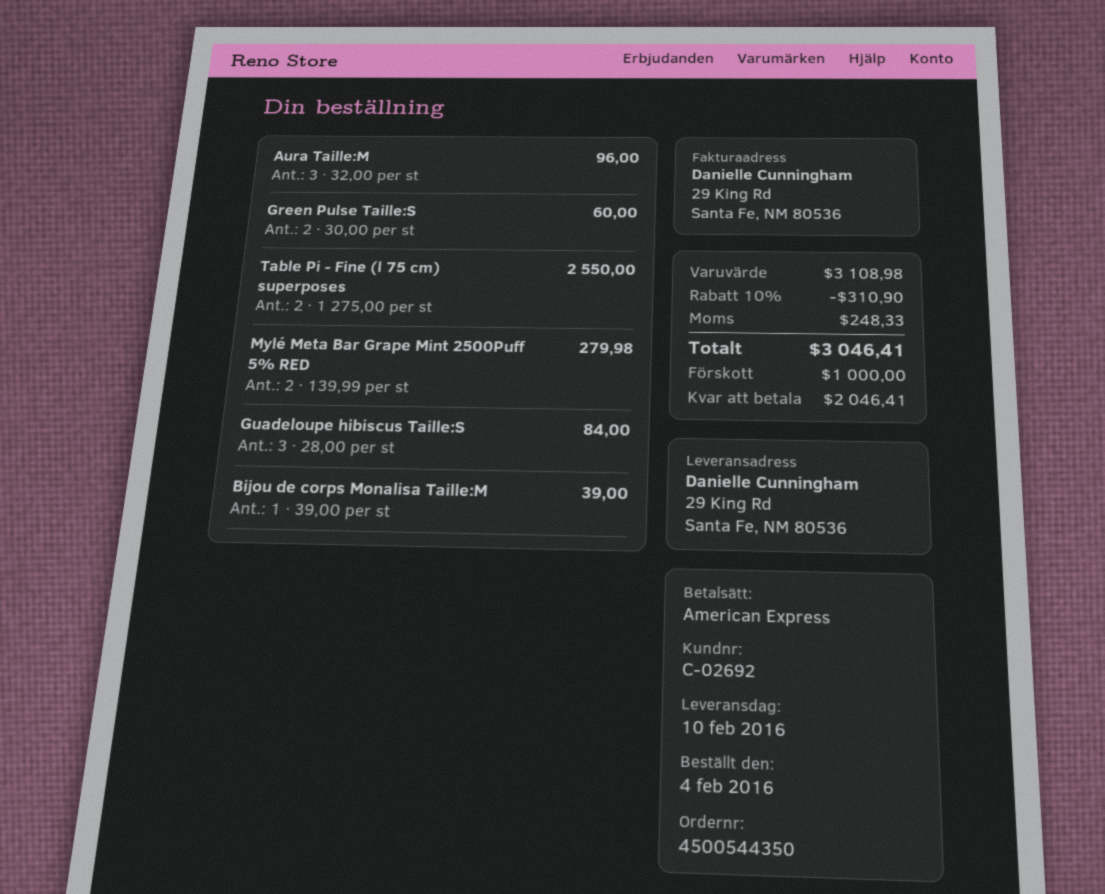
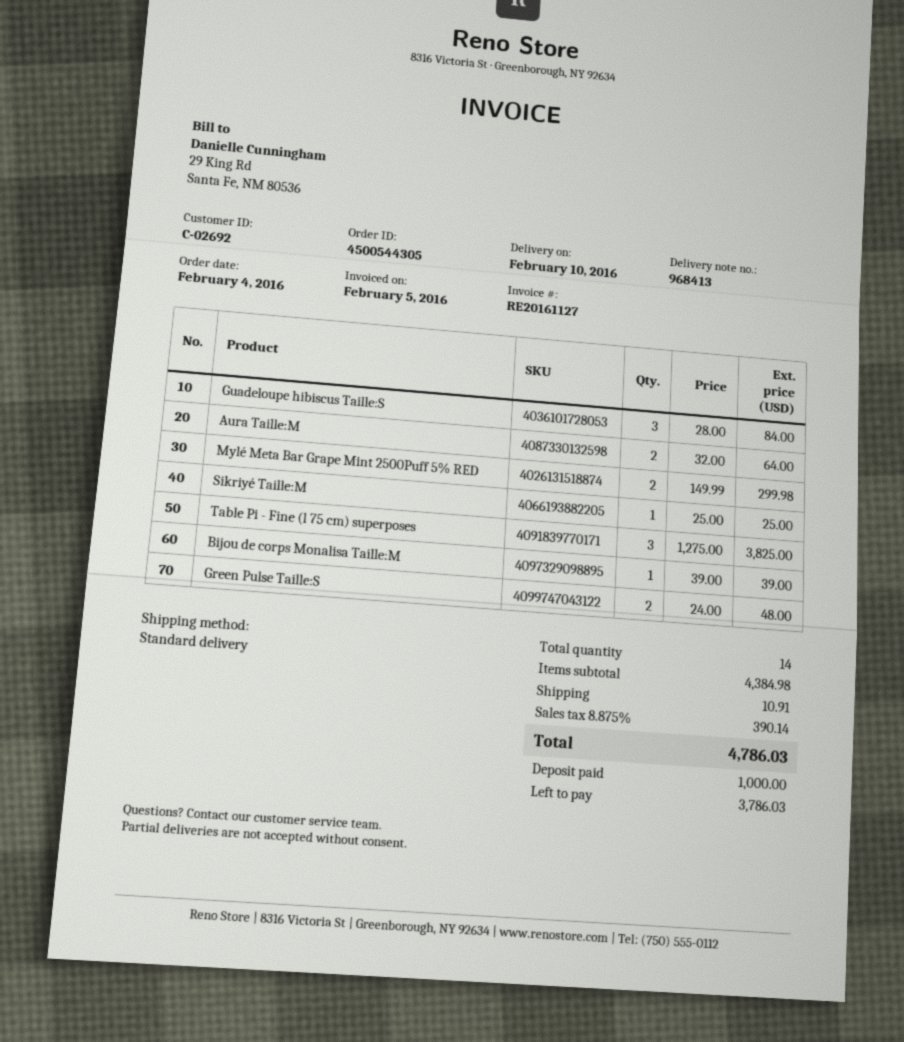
order number: 4500544350 -> 4500544305
Aura Taille:M: 3 x 32.00 = 96.00 -> 2 x 32.00 = 64.00
Green Pulse Taille:S: 2 x 30.00 = 60.00 -> 2 x 24.00 = 48.00
Table Pi - Fine (l 75 cm) superposes: 2 x 1275.00 = 2550.00 -> 3 x 1275.00 = 3825.00
Mylé Meta Bar Grape Mint 2500Puff 5% RED: 2 x 139.99 = 279.98 -> 2 x 149.99 = 299.98
Sikriyé Taille:M: none -> 1 x 25.00 = 25.00
subtotal: 3108.98 -> 4384.98
discount: 10% = 310.90 -> none
shipping: none -> 10.91
tax: 248.33 -> 390.14
total: 3046.41 -> 4786.03
balance: 2046.41 -> 3786.03

